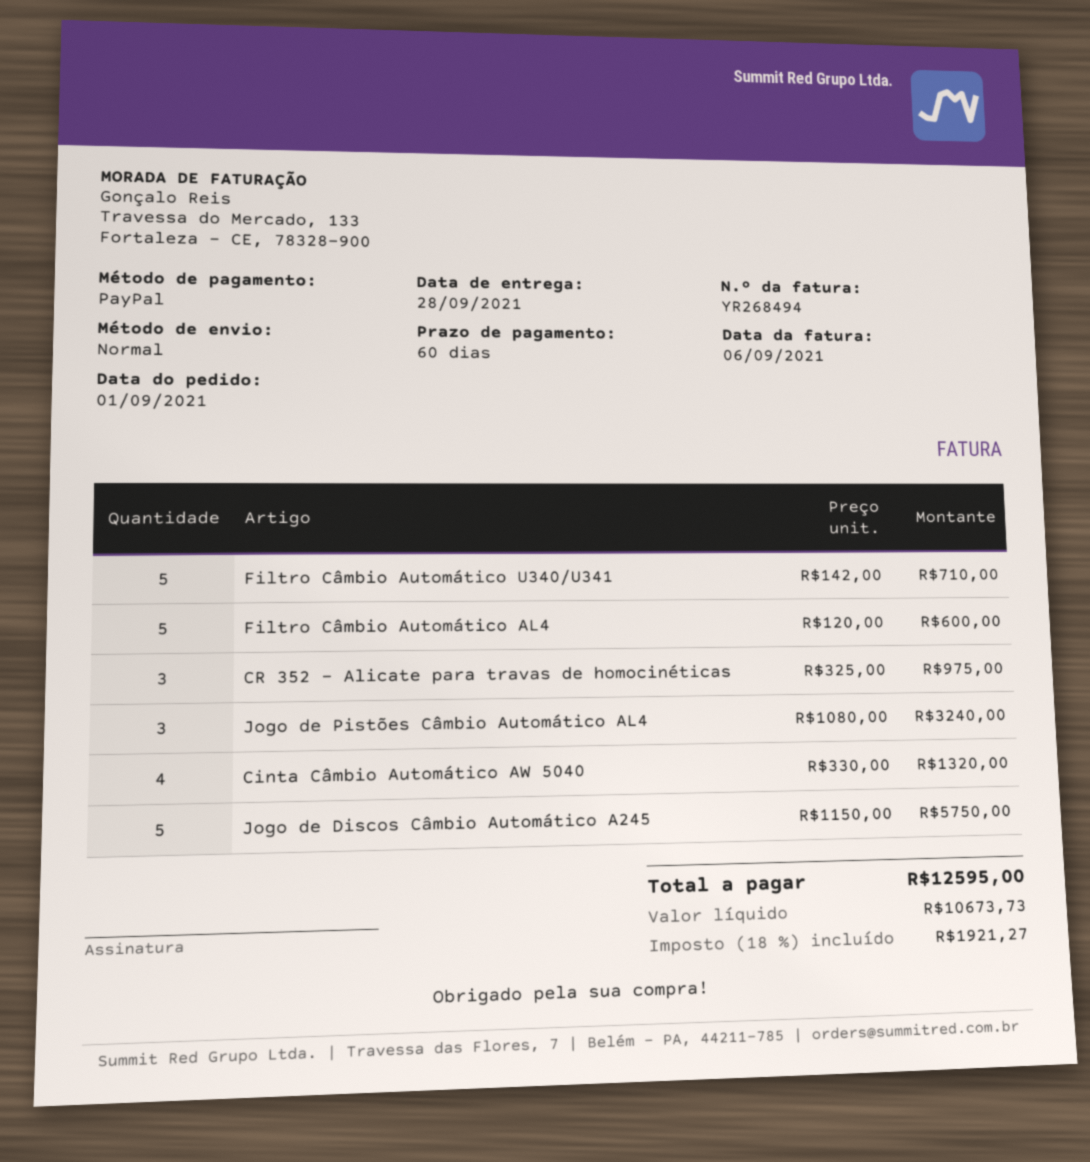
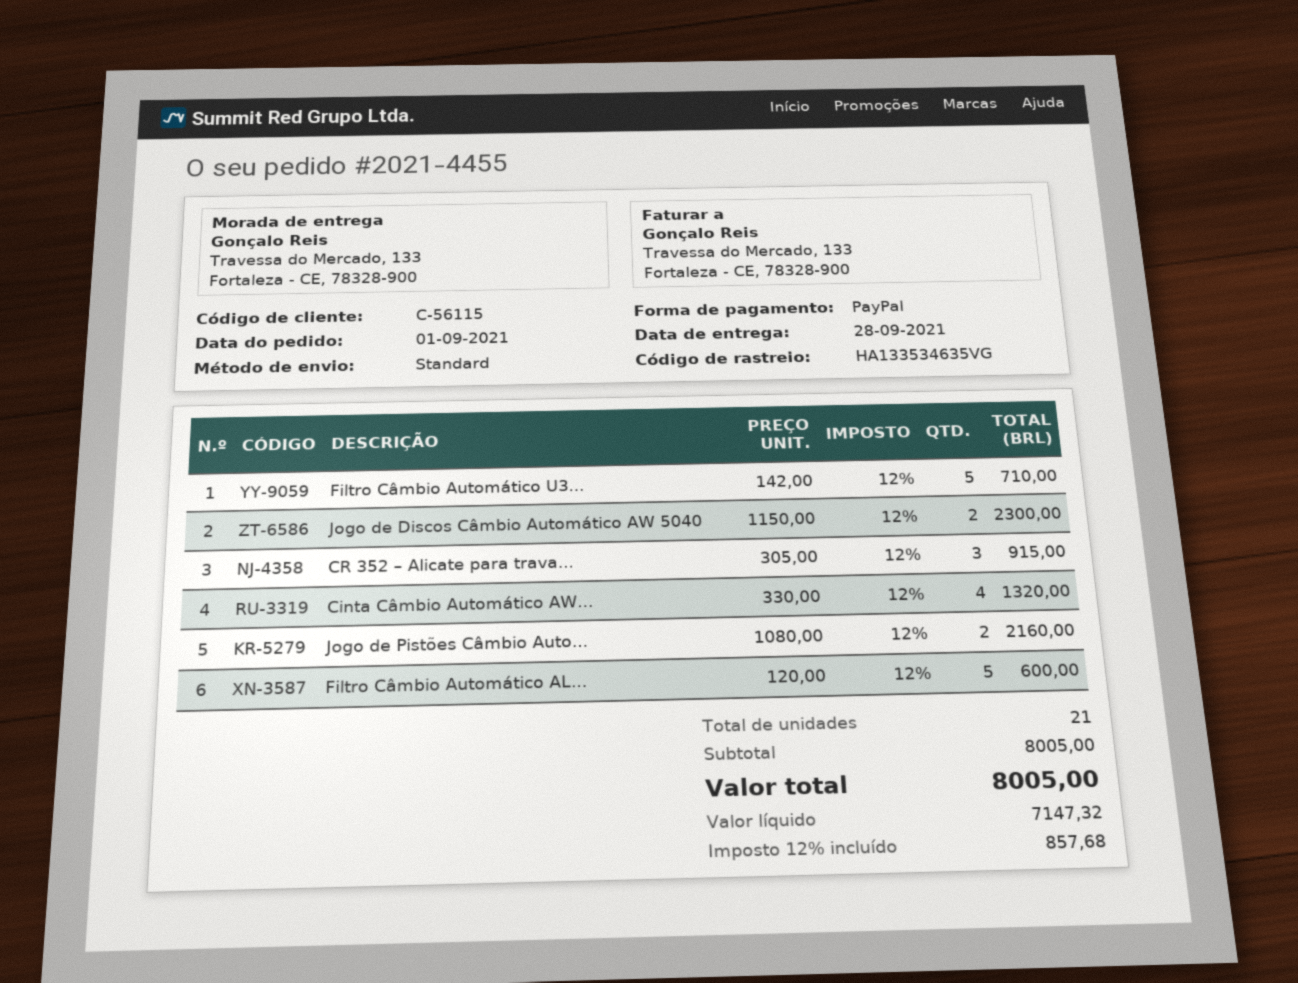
CR 352 – Alicate para travas de homocinéticas: 3 x 325.00 = 975.00 -> 3 x 305.00 = 915.00
Jogo de Pistões Câmbio Automático AL4: 3 x 1080.00 = 3240.00 -> 2 x 1080.00 = 2160.00
Jogo de Discos Câmbio Automático A245: 5 x 1150.00 = 5750.00 -> none
Jogo de Discos Câmbio Automático AW 5040: none -> 2 x 1150.00 = 2300.00
net: 10673.73 -> 7147.32
tax: 18% = 1921.27 -> 12% = 857.68
total: 12595.00 -> 8005.00

